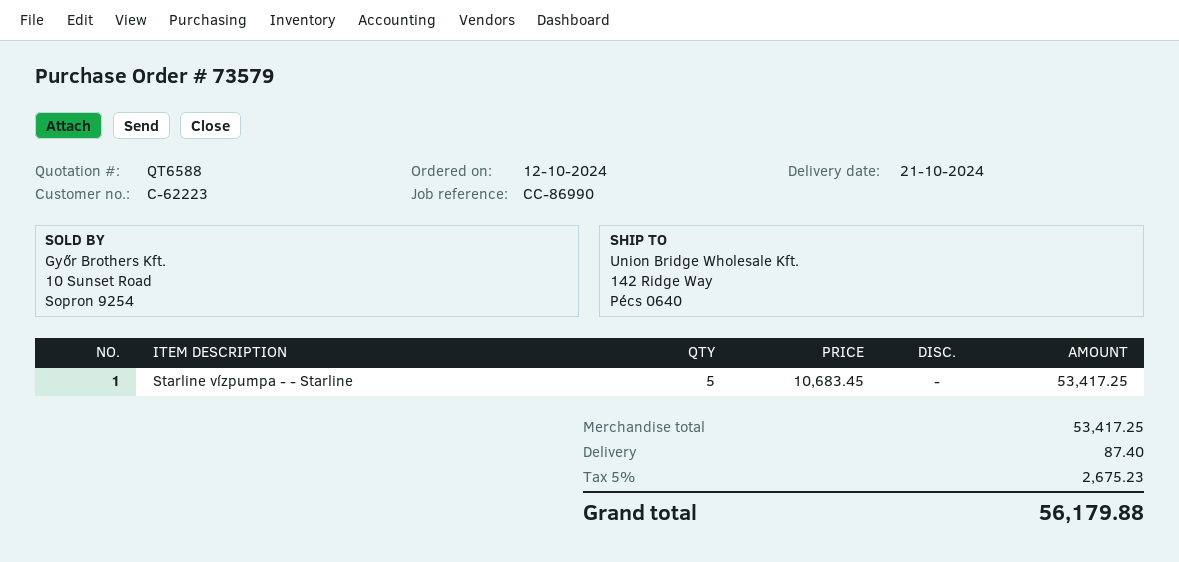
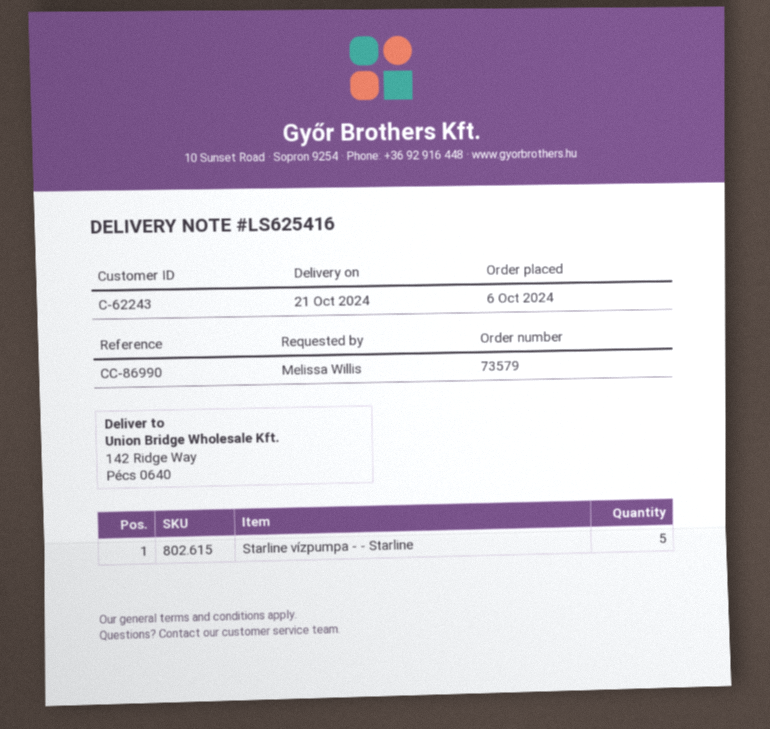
order date: 2024-10-12 -> 2024-10-06
customer number: C-62223 -> C-62243

